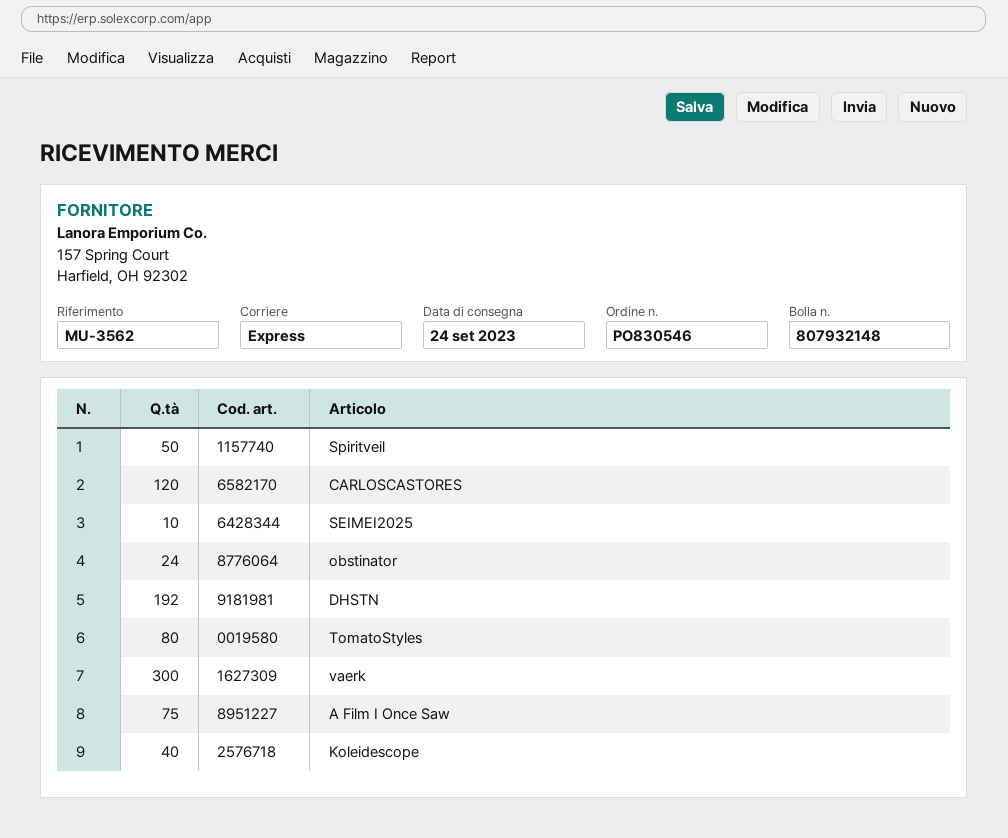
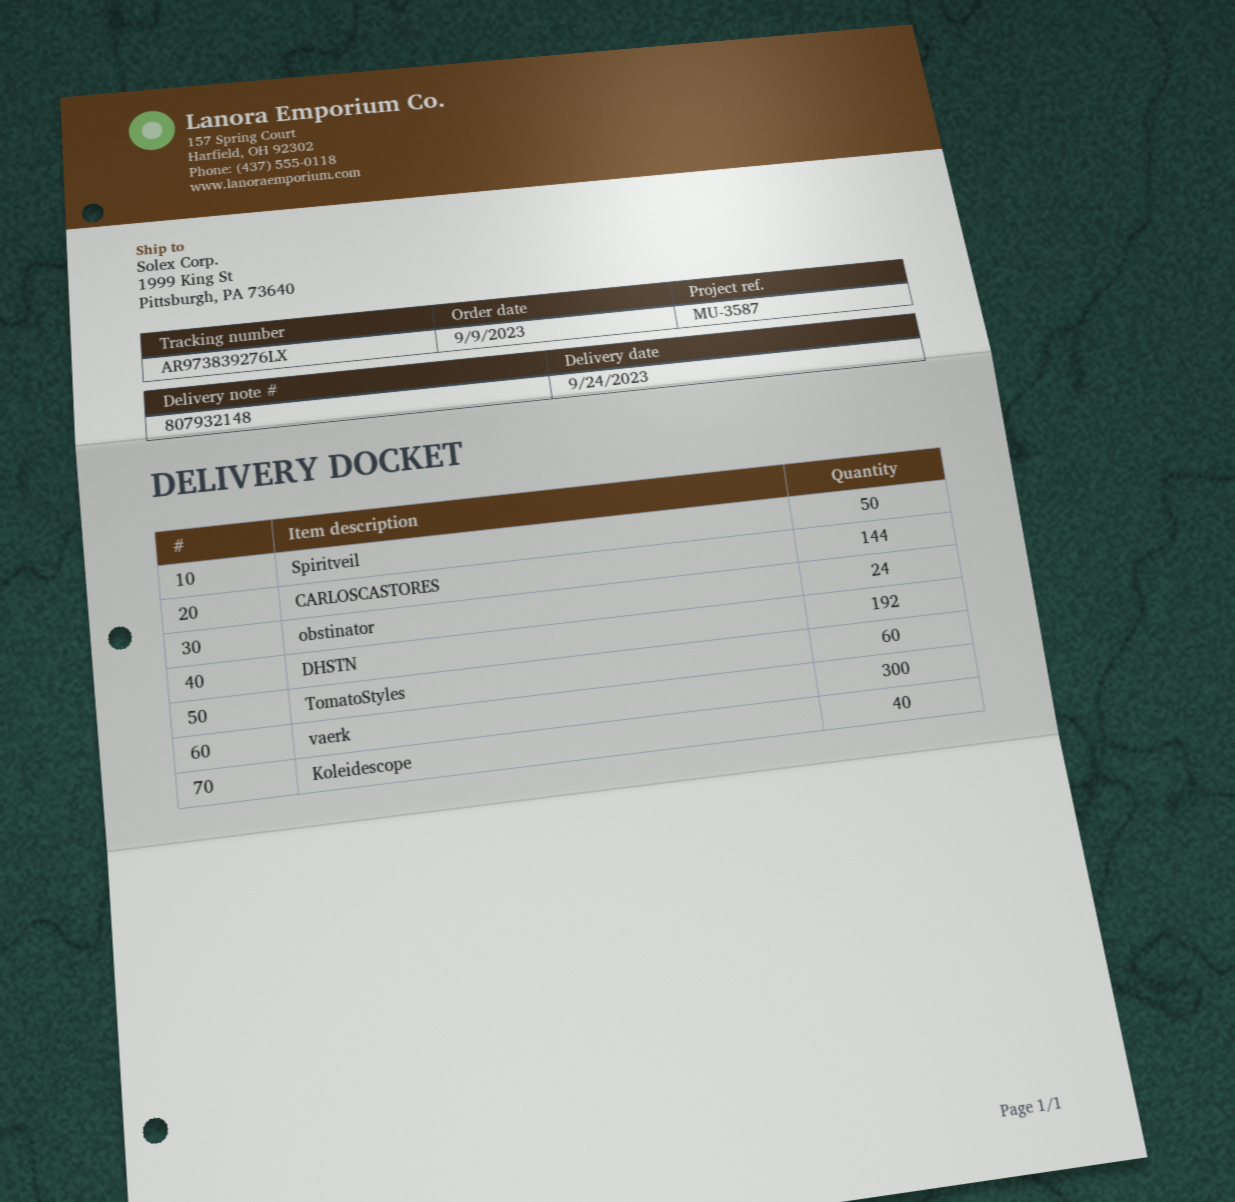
reference: MU-3562 -> MU-3587
CARLOSCASTORES: 120 -> 144
SEIMEI2025: 10 -> none
TomatoStyles: 80 -> 60
A Film I Once Saw: 75 -> none

